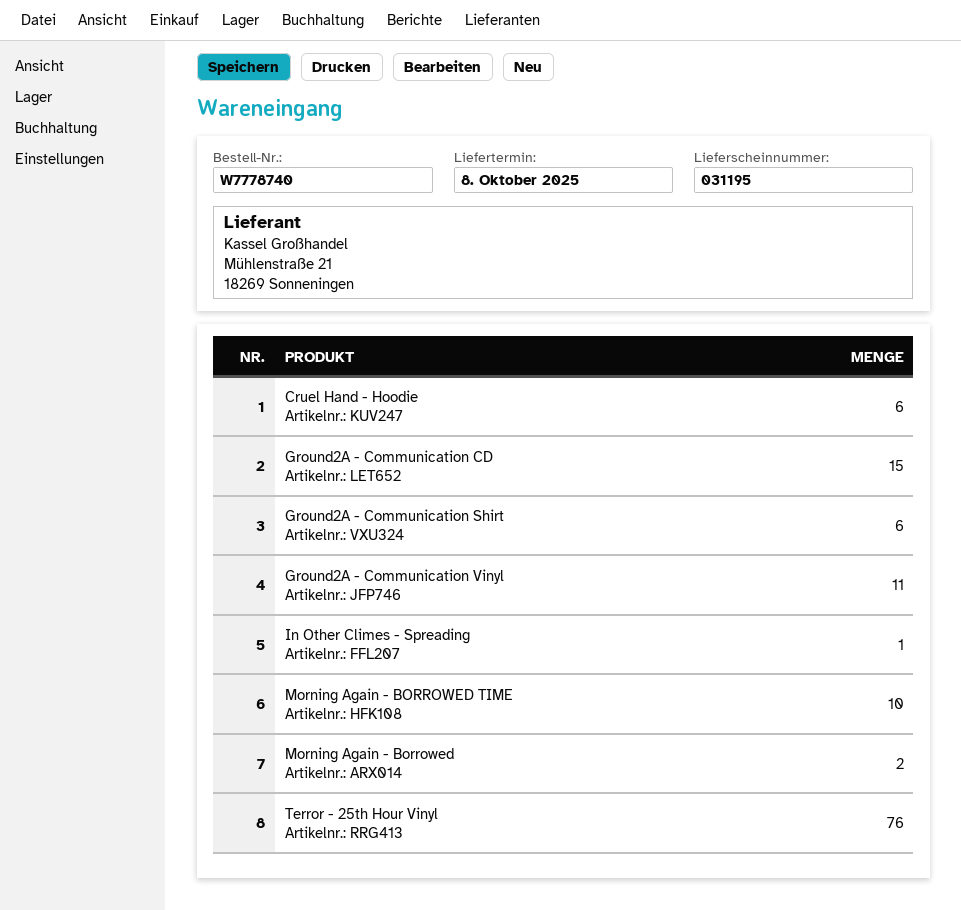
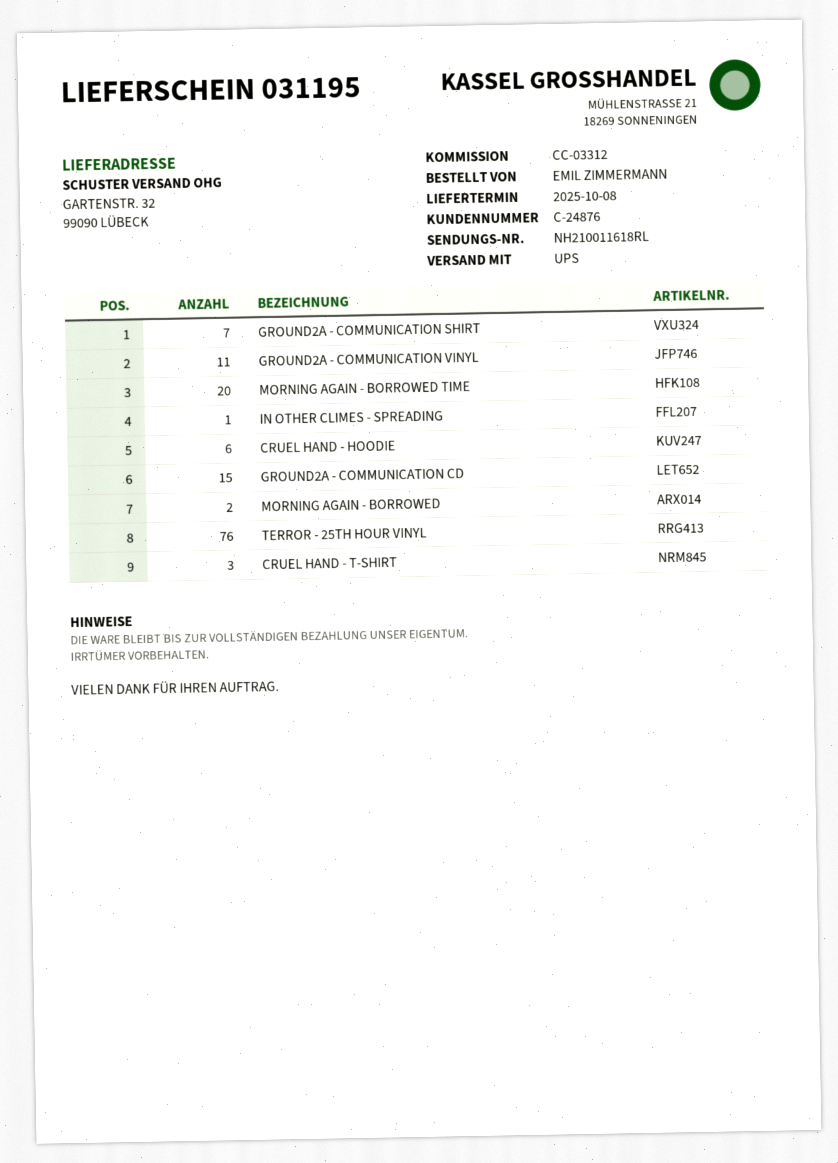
Ground2A - Communication Shirt: 6 -> 7
Morning Again - BORROWED TIME: 10 -> 20
CRUEL HAND - T-SHIRT: none -> 3

